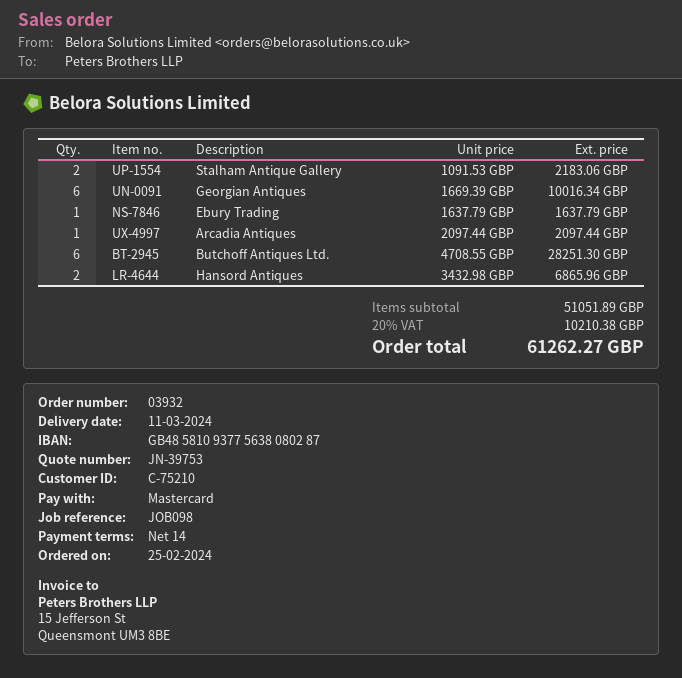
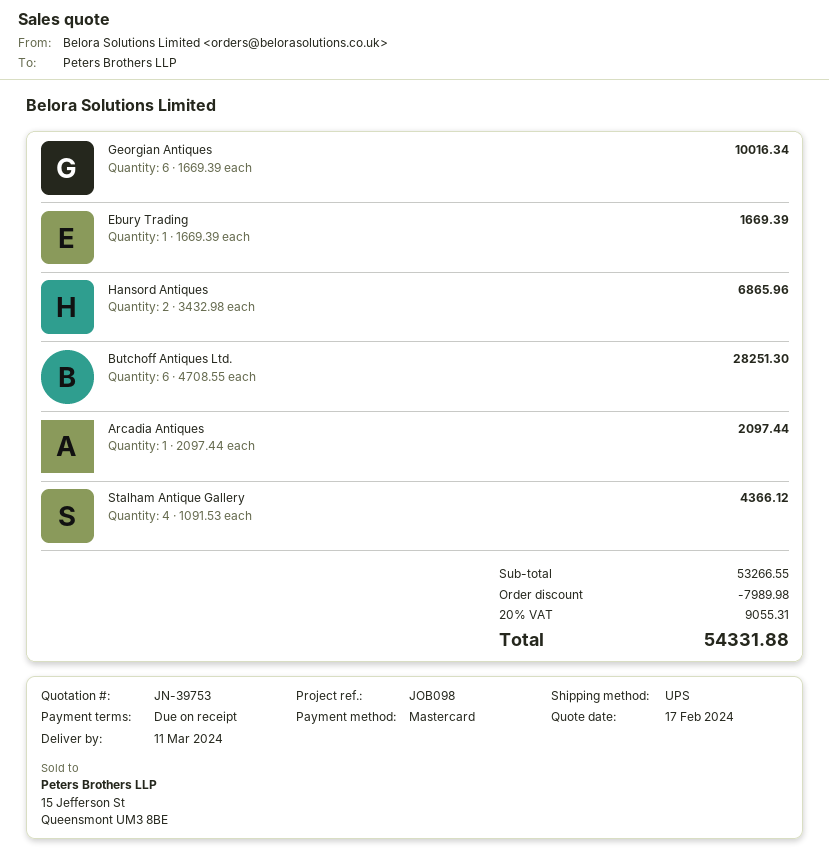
payment terms: 14 days -> on receipt
Stalham Antique Gallery: 2 x 1091.53 = 2183.06 -> 4 x 1091.53 = 4366.12
Ebury Trading: 1 x 1637.79 = 1637.79 -> 1 x 1669.39 = 1669.39
subtotal: 51051.89 -> 53266.55
discount: none -> 7989.98
tax: 20% = 10210.38 -> 20% = 9055.31
total: 61262.27 -> 54331.88

